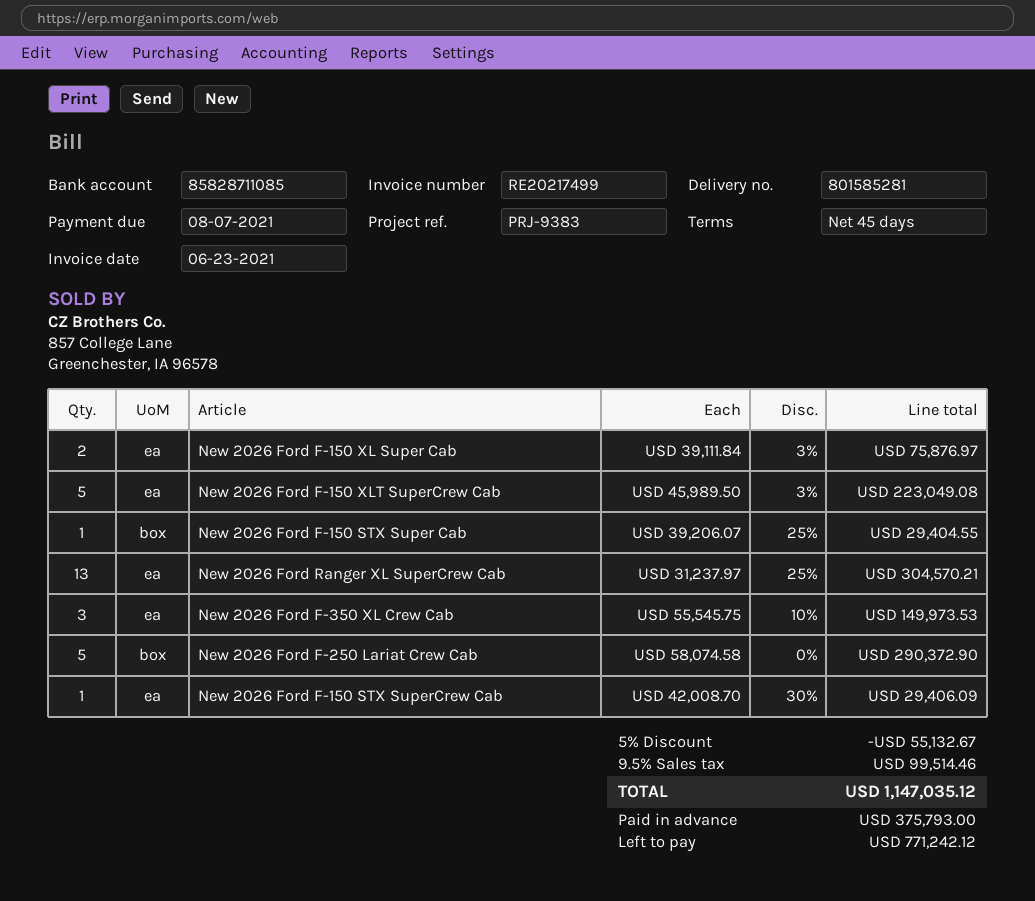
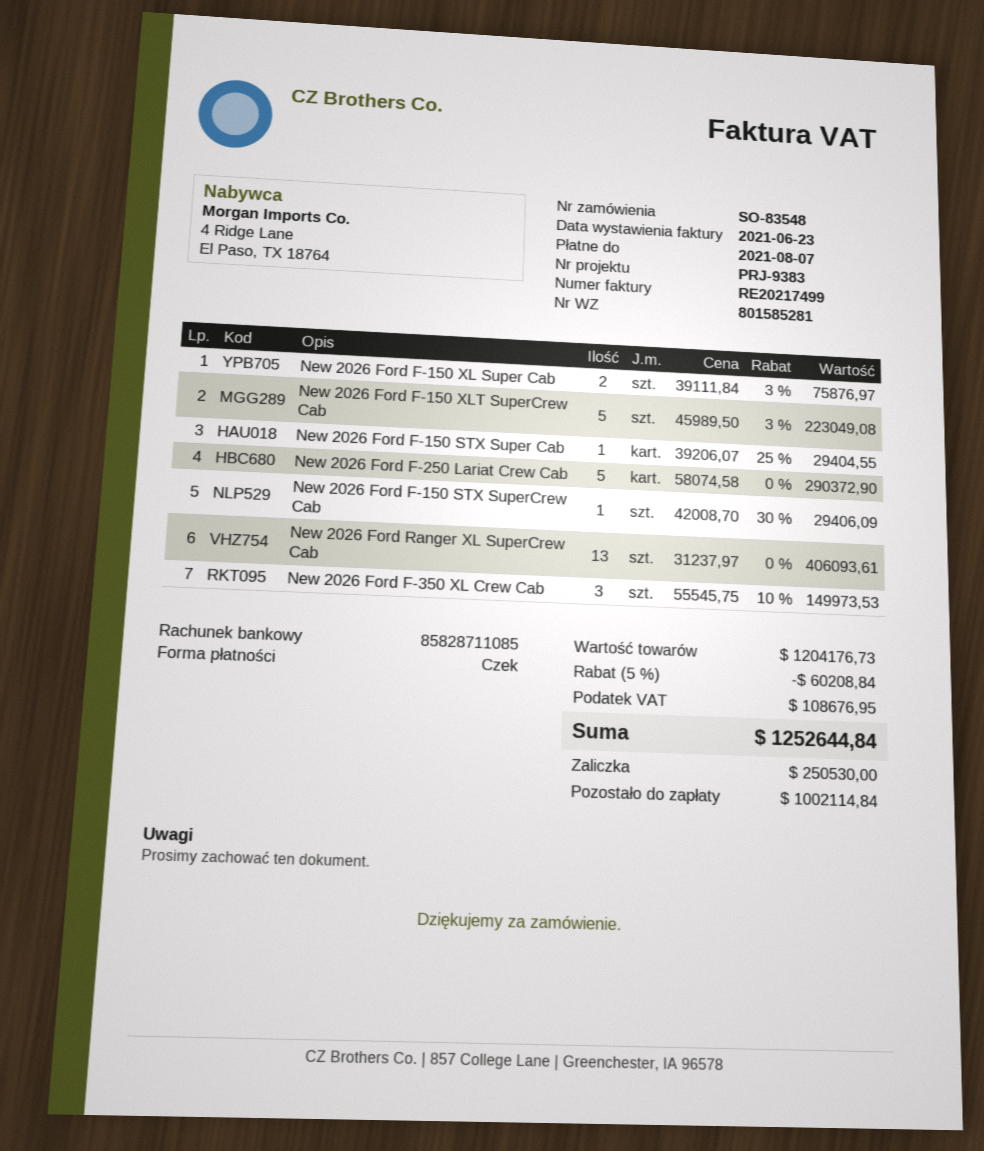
New 2026 Ford Ranger XL SuperCrew Cab: 13 x 31237.97 - 25% = 304570.21 -> 13 x 31237.97 = 406093.61
discount: 5% = 55132.67 -> 5% = 60208.84
tax: 99514.46 -> 108676.95
total: 1147035.12 -> 1252644.84
deposit: 375793.00 -> 250530.00
balance: 771242.12 -> 1002114.84

